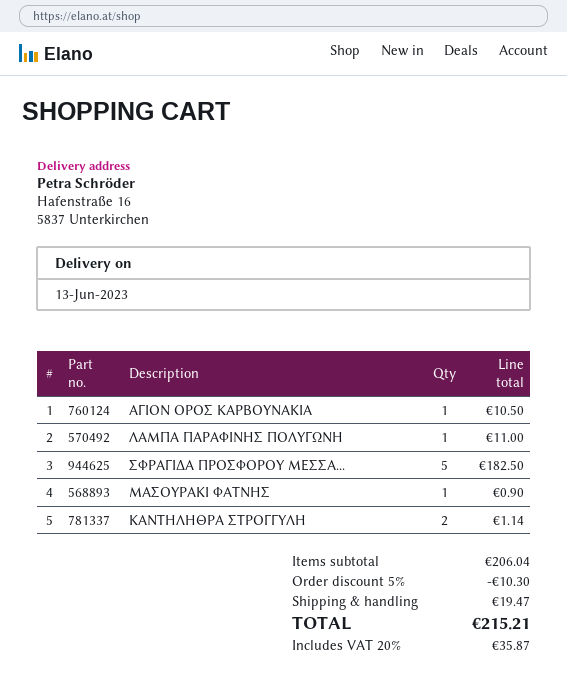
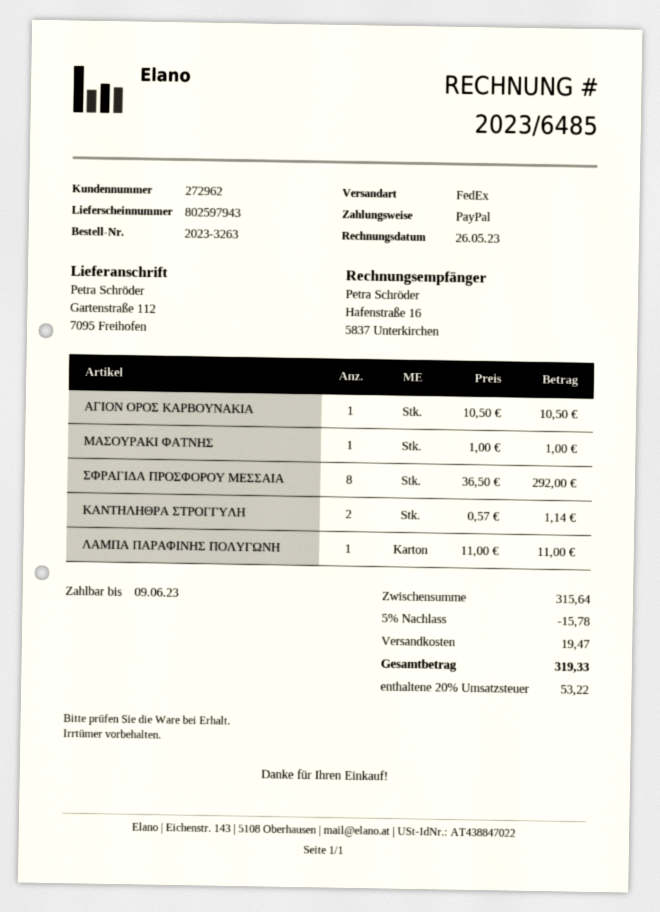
ship to: Hafenstraße 16, 5837 Unterkirchen -> Gartenstraße 112, 7095 Freihofen
ΣΦΡΑΓΙΔΑ ΠΡΟΣΦΟΡΟΥ ΜΕΣΣΑ...: 5 for 182.50 -> 8 for 292.00
ΜΑΣΟΥΡΑΚΙ ΦΑΤΝΗΣ: 1 for 0.90 -> 1 for 1.00
subtotal: 206.04 -> 315.64
discount: 5% = 10.30 -> 5% = 15.78
tax: 20% = 35.87 -> 20% = 53.22
total: 215.21 -> 319.33

